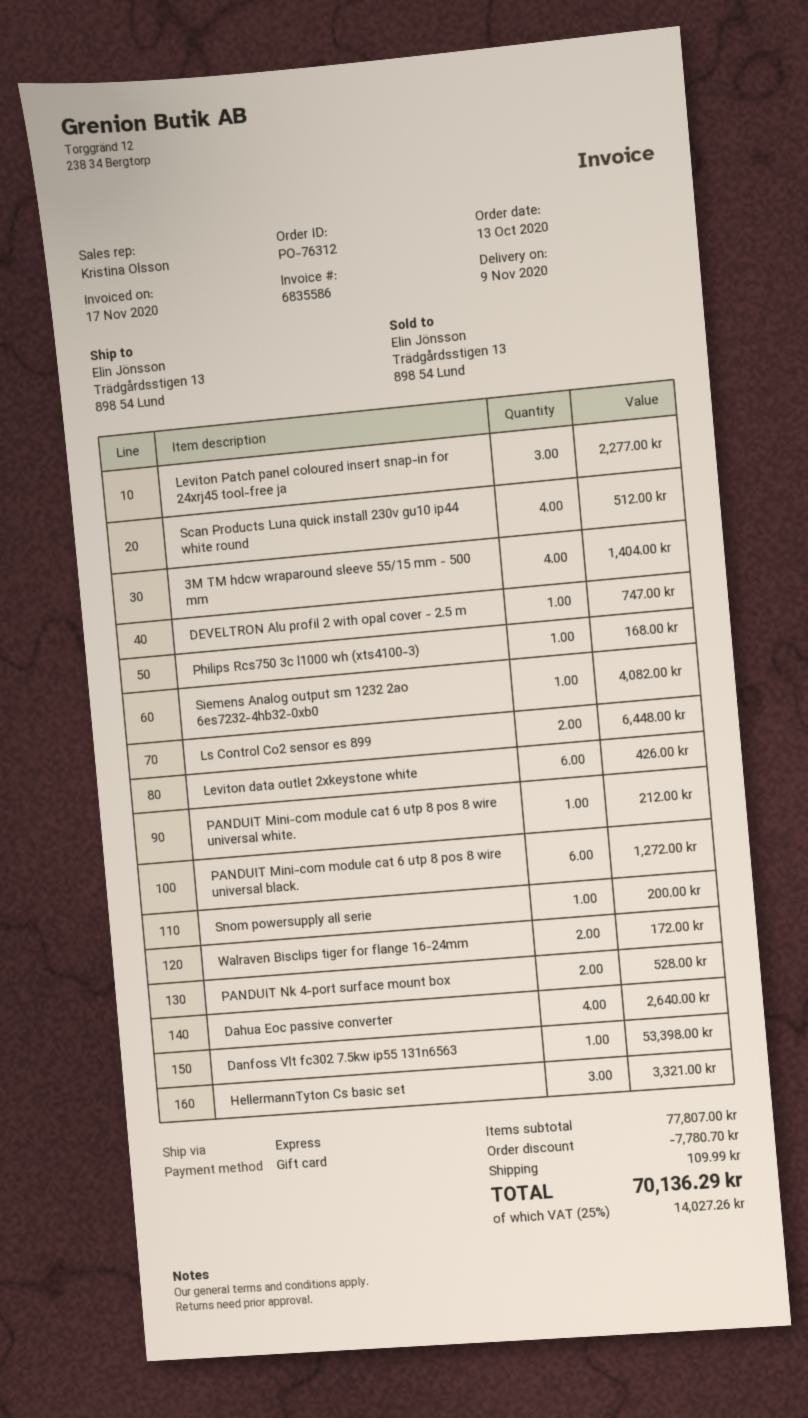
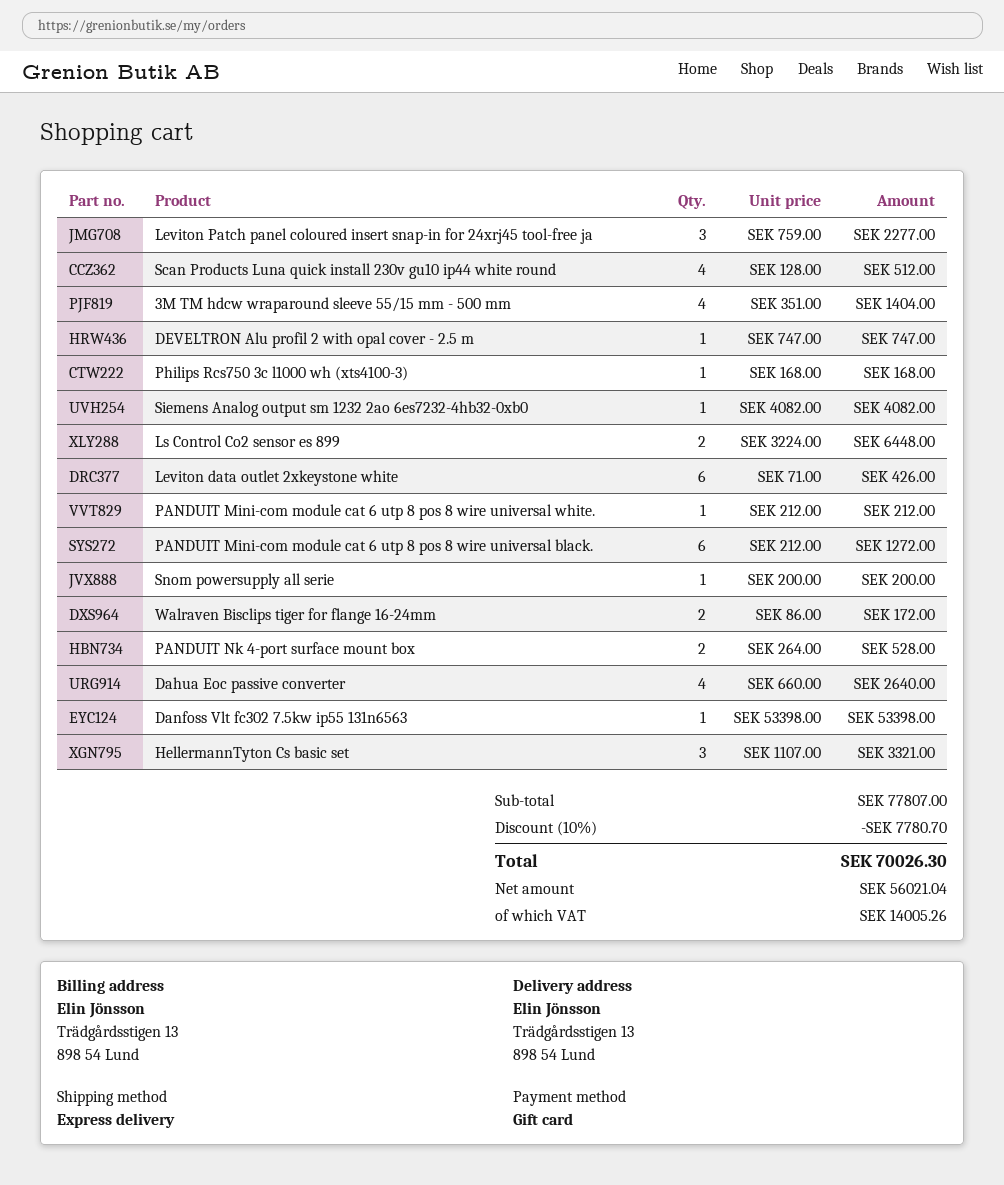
shipping: 109.99 -> none
tax: 14027.26 -> 14005.26
total: 70136.29 -> 70026.30

